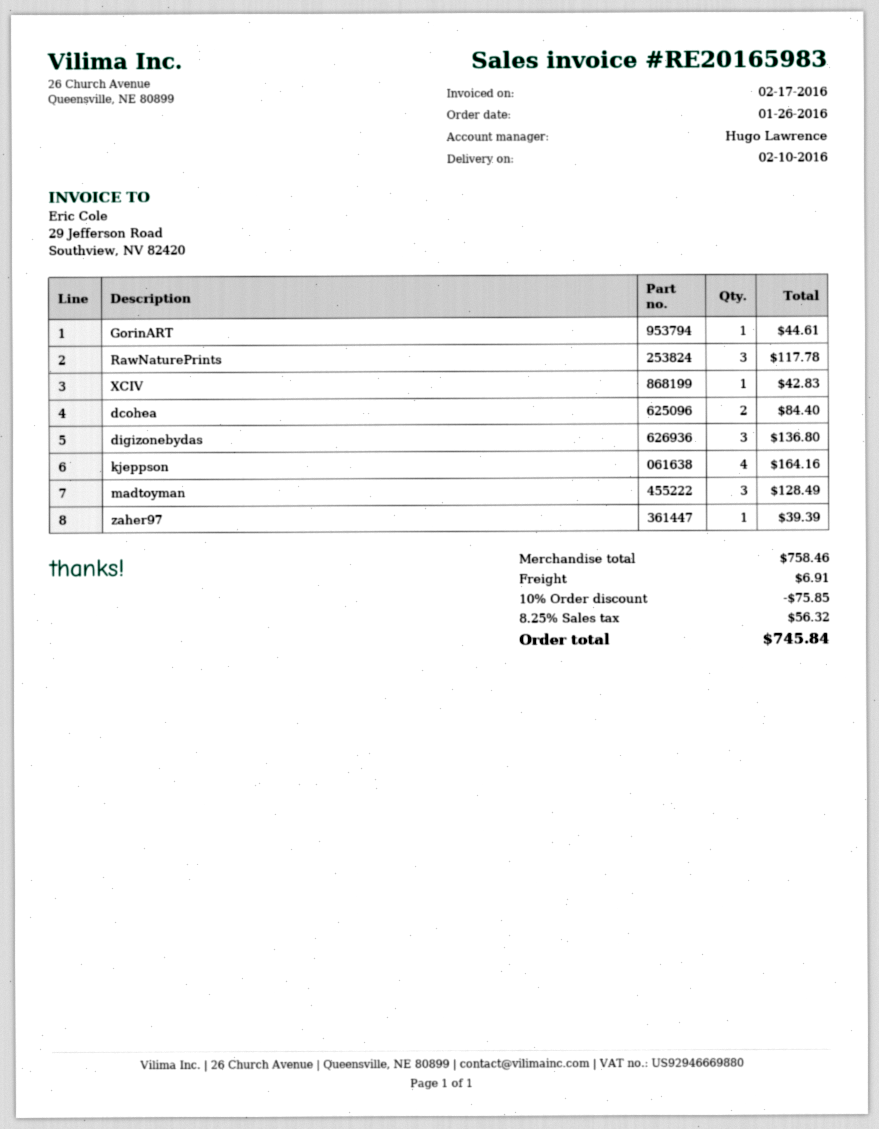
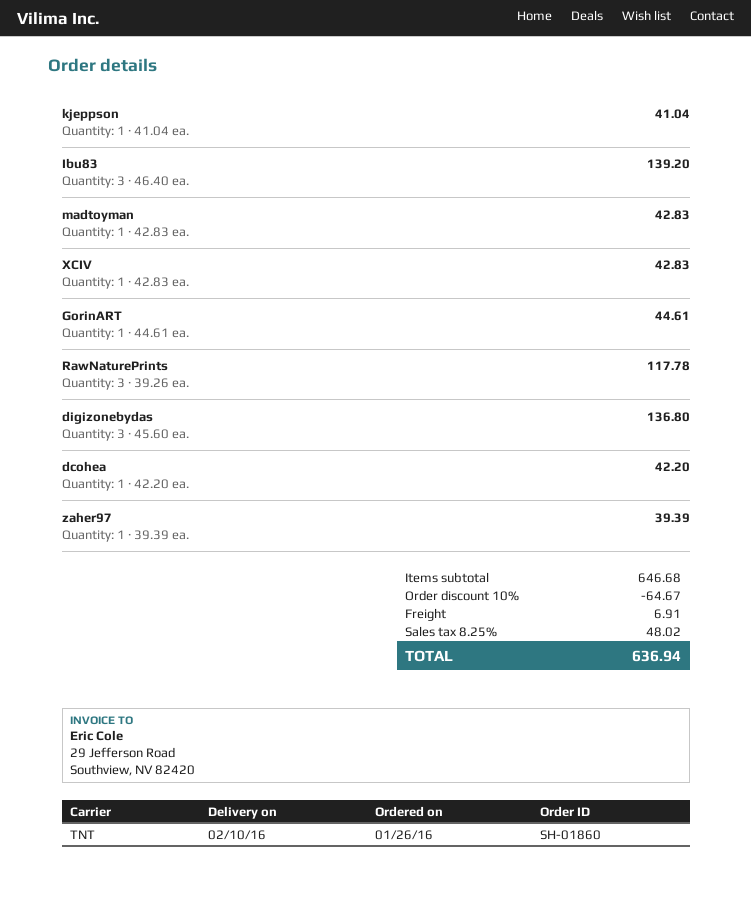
dcohea: 2 for 84.40 -> 1 for 42.20
kjeppson: 4 for 164.16 -> 1 for 41.04
madtoyman: 3 for 128.49 -> 1 for 42.83
Ibu83: none -> 3 for 139.20
subtotal: 758.46 -> 646.68
discount: 10% = 75.85 -> 10% = 64.67
tax: 8.25% = 56.32 -> 8.25% = 48.02
total: 745.84 -> 636.94

